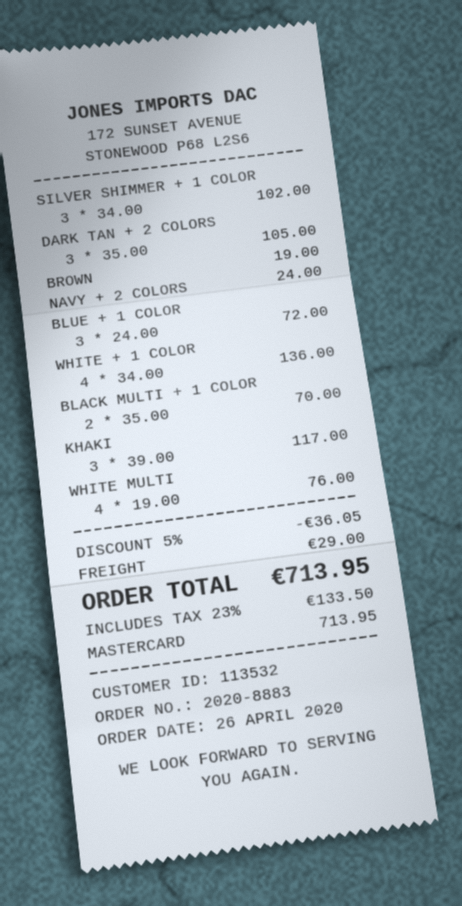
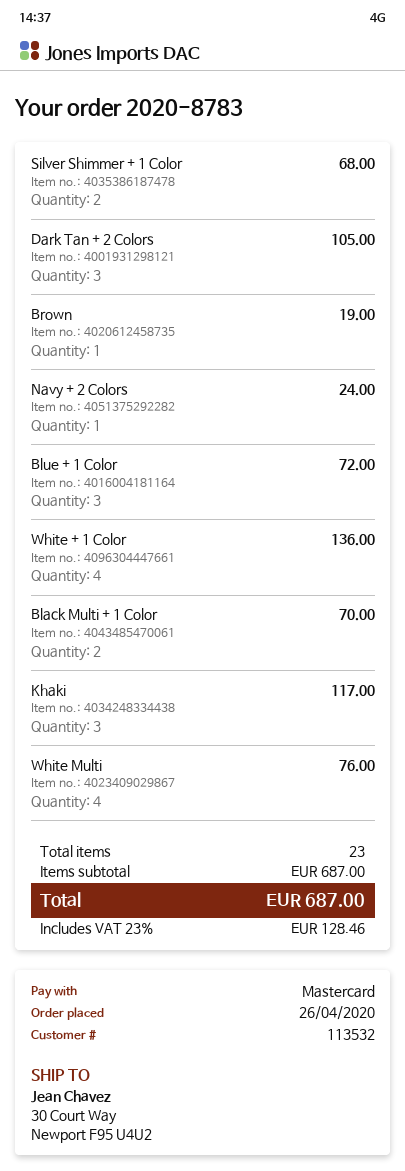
order number: 2020-8883 -> 2020-8783
SILVER SHIMMER + 1 COLOR: 3 for 102.00 -> 2 for 68.00
discount: 5% = 36.05 -> none
shipping: 29.00 -> none
tax: 23% = 133.50 -> 23% = 128.46
total: 713.95 -> 687.00

